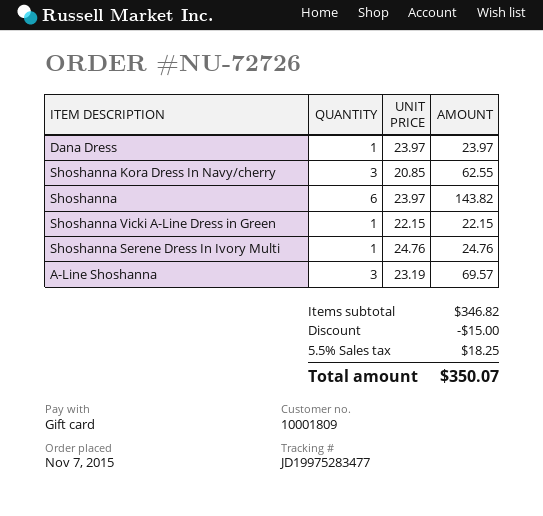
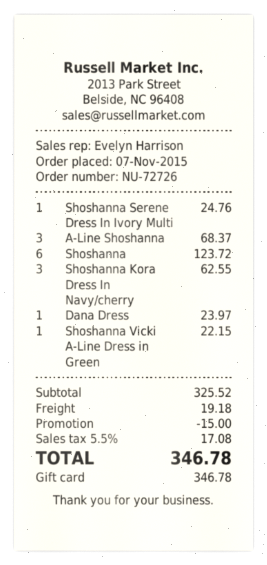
Shoshanna: 6 for 143.82 -> 6 for 123.72
A-Line Shoshanna: 3 for 69.57 -> 3 for 68.37
subtotal: 346.82 -> 325.52
shipping: none -> 19.18
tax: 5.5% = 18.25 -> 5.5% = 17.08
total: 350.07 -> 346.78

